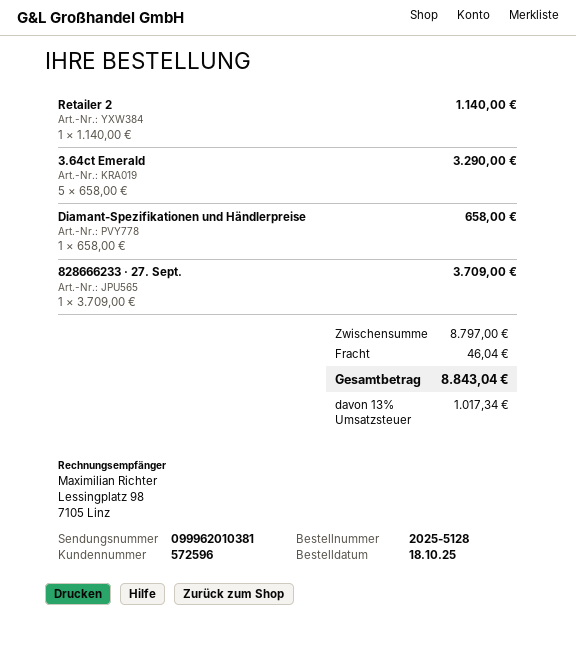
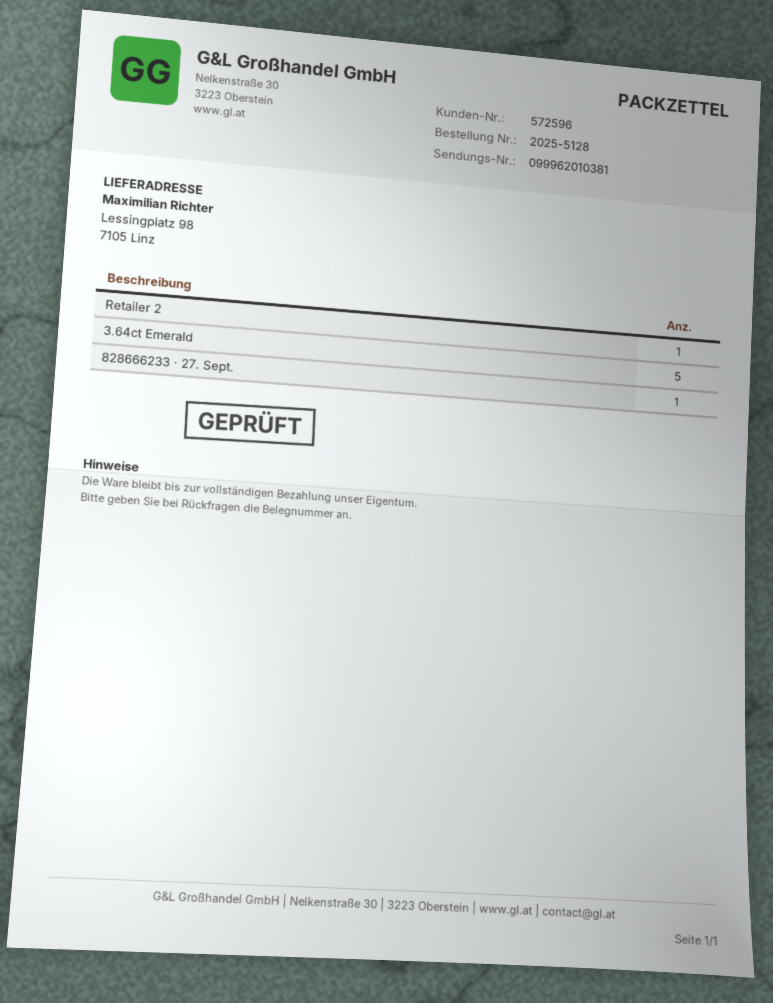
Diamant-Spezifikationen und Händlerpreise: 1 -> none

